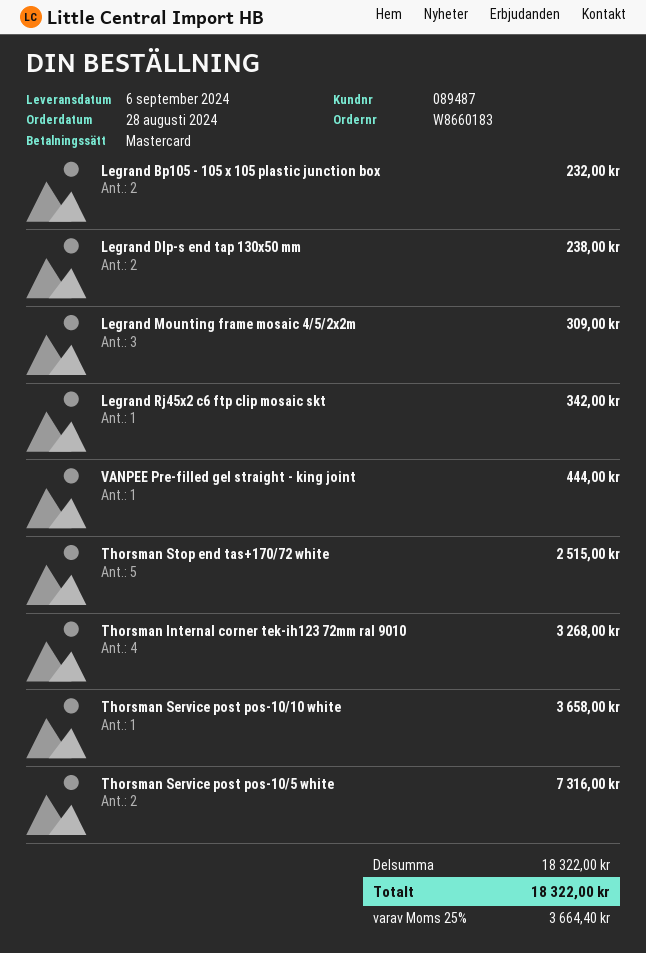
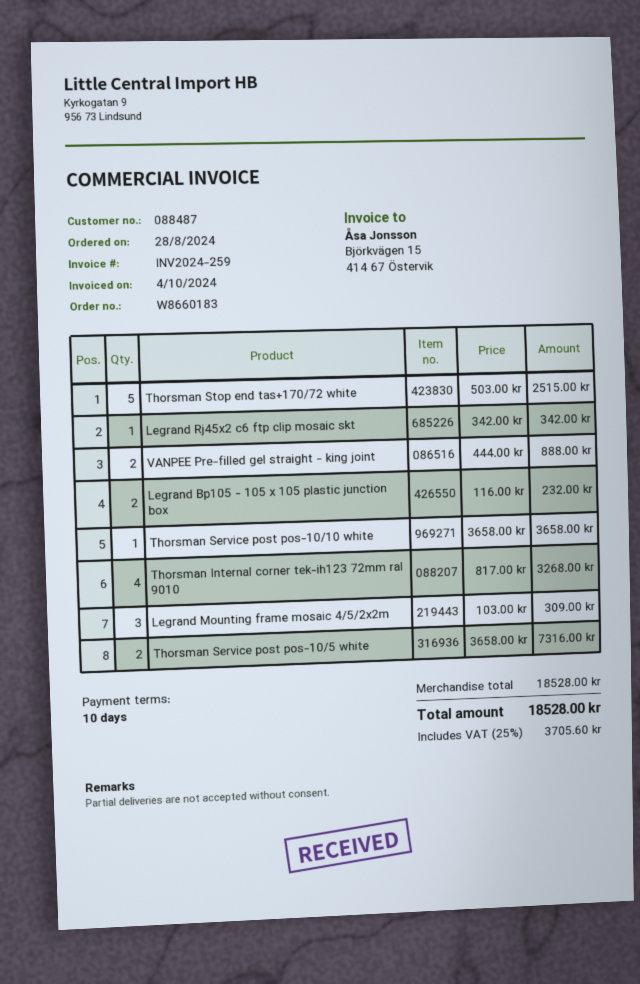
customer number: 089487 -> 088487
Legrand Dlp-s end tap 130x50 mm: 2 for 238.00 -> none
VANPEE Pre-filled gel straight - king joint: 1 for 444.00 -> 2 for 888.00
subtotal: 18322.00 -> 18528.00
tax: 25% = 3664.40 -> 25% = 3705.60
total: 18322.00 -> 18528.00

